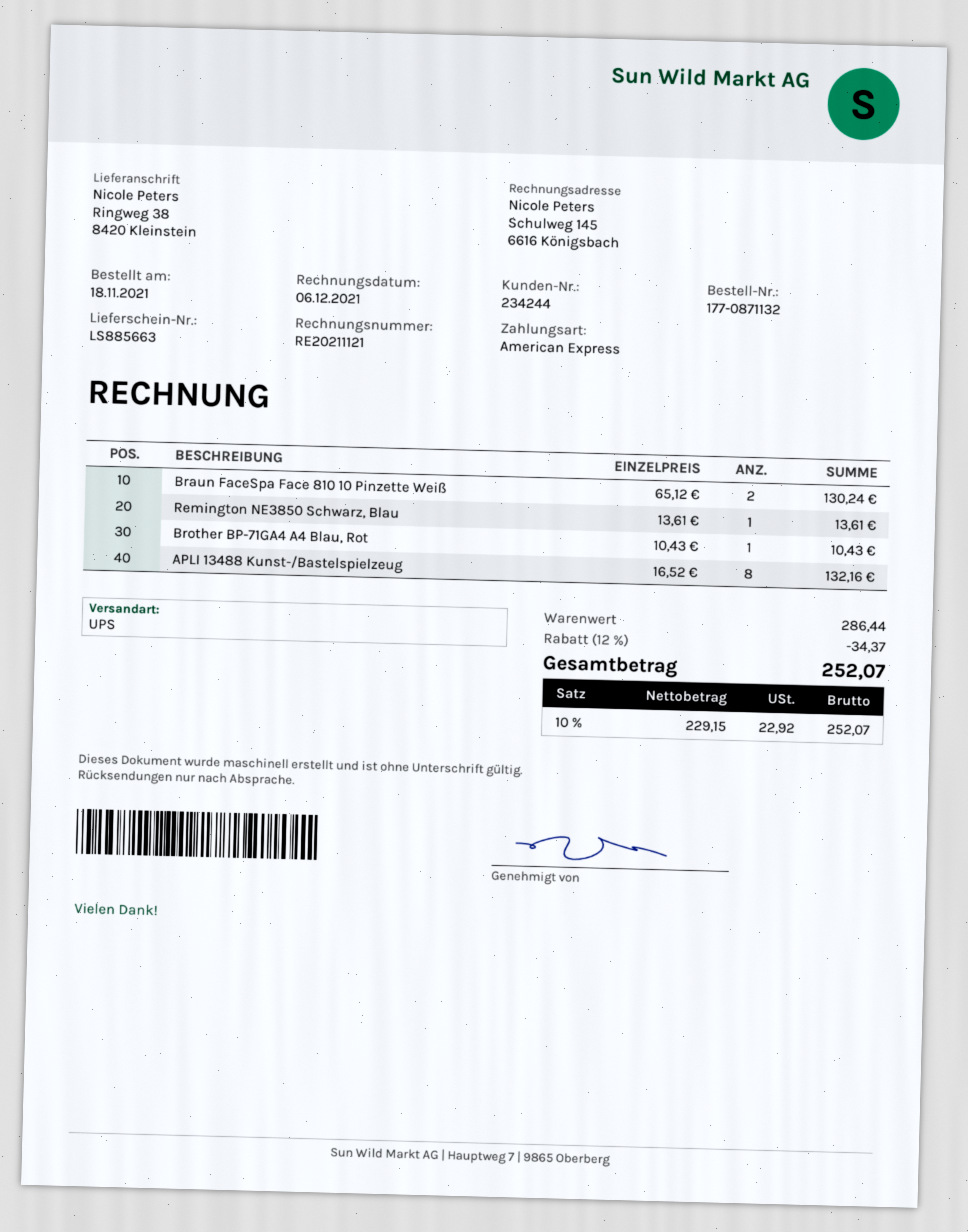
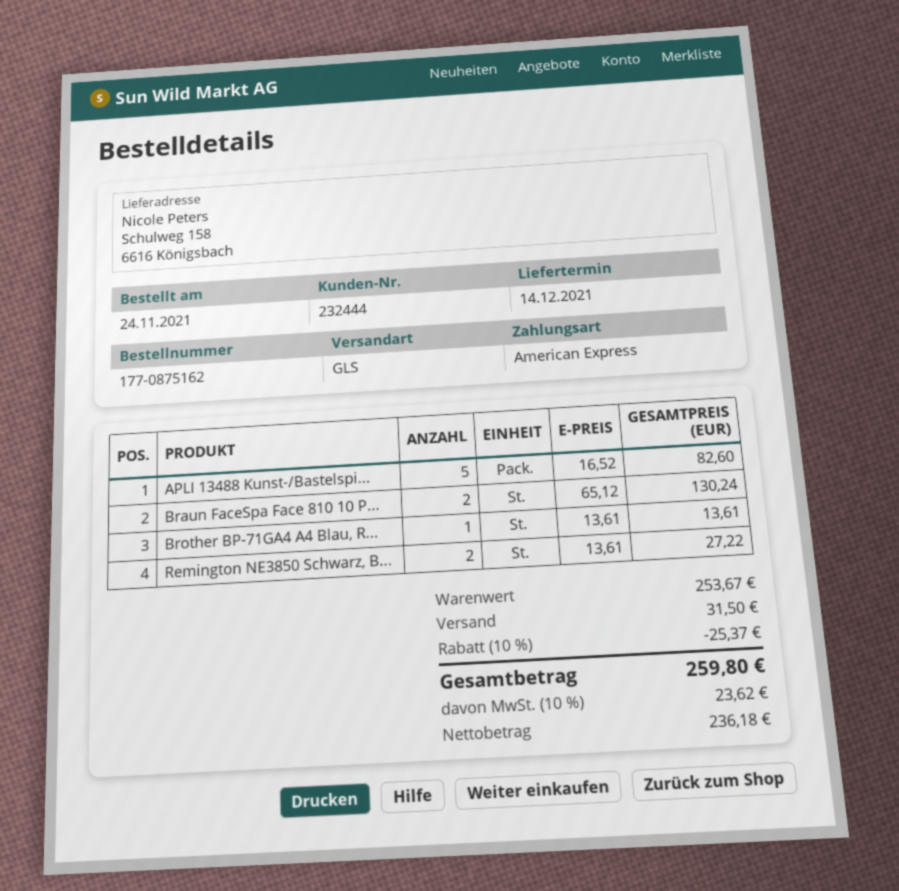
order number: 177-0871132 -> 177-0875162
order date: 2021-11-18 -> 2021-11-24
customer number: 234244 -> 232444
shipping method: UPS -> GLS
ship to: Ringweg 38, 8420 Kleinstein -> Schulweg 158, 6616 Königsbach
Remington NE3850 Schwarz, Blau: 1 x 13.61 = 13.61 -> 2 x 13.61 = 27.22
Brother BP-71GA4 A4 Blau, Rot: 1 x 10.43 = 10.43 -> 1 x 13.61 = 13.61
APLI 13488 Kunst-/Bastelspielzeug: 8 x 16.52 = 132.16 -> 5 x 16.52 = 82.60
subtotal: 286.44 -> 253.67
discount: 12% = 34.37 -> 10% = 25.37
shipping: none -> 31.50
net: 229.15 -> 236.18
tax: 10% = 22.92 -> 10% = 23.62
total: 252.07 -> 259.80

